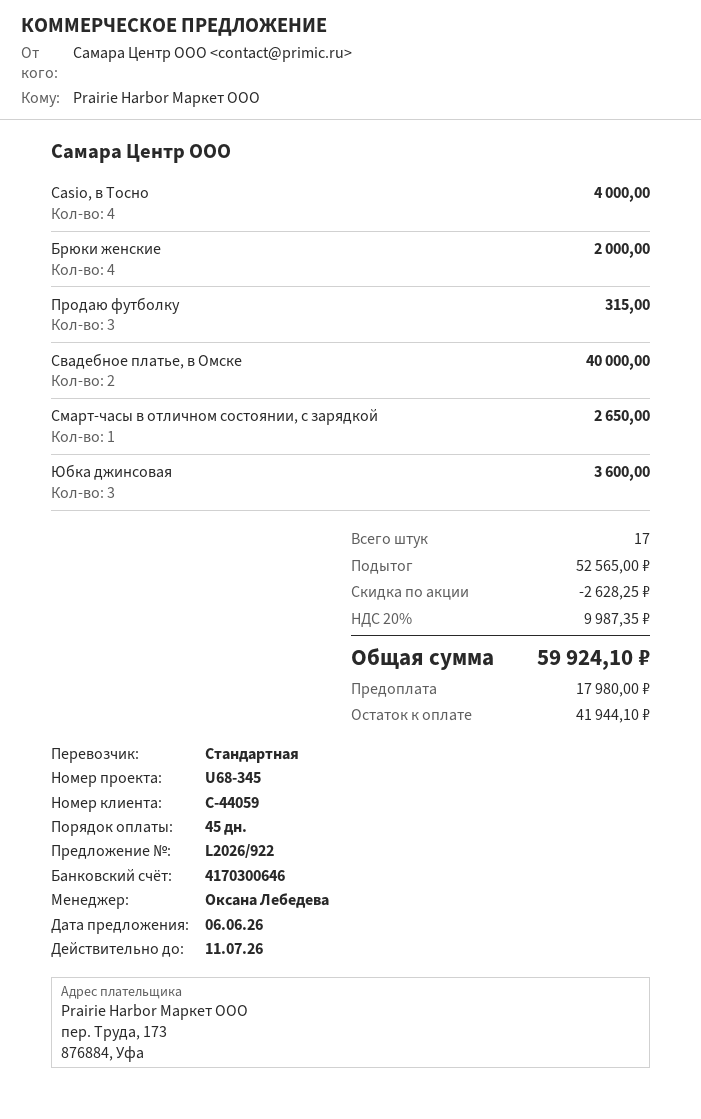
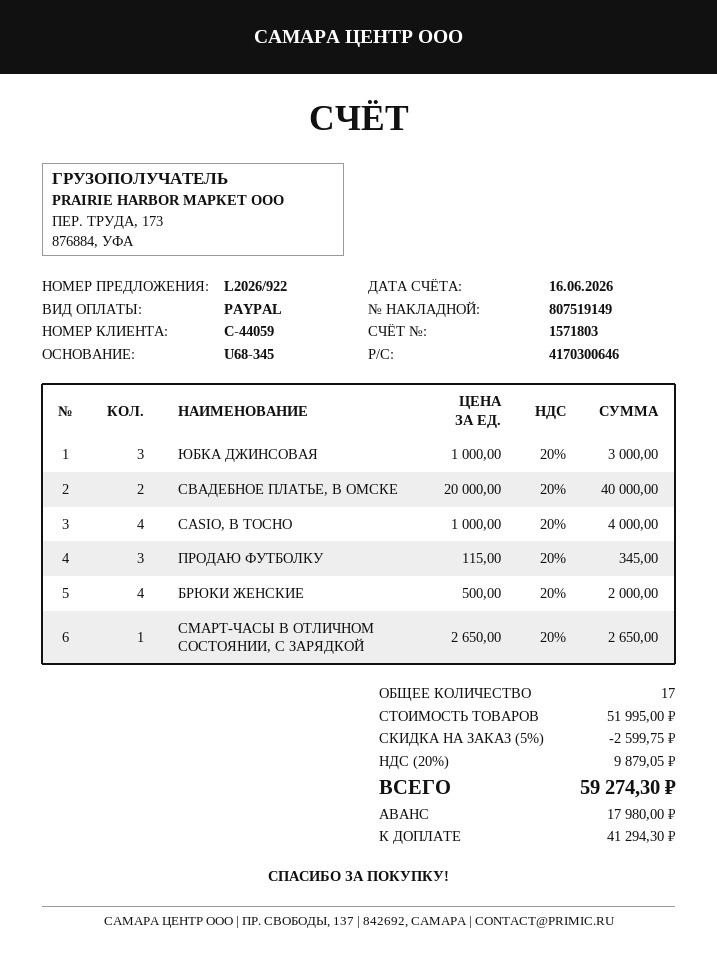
Продаю футболку: 3 for 315.00 -> 3 for 345.00
Юбка джинсовая: 3 for 3600.00 -> 3 for 3000.00
subtotal: 52565.00 -> 51995.00
discount: 2628.25 -> 2599.75
tax: 20% = 9987.35 -> 20% = 9879.05
total: 59924.10 -> 59274.30
balance: 41944.10 -> 41294.30

